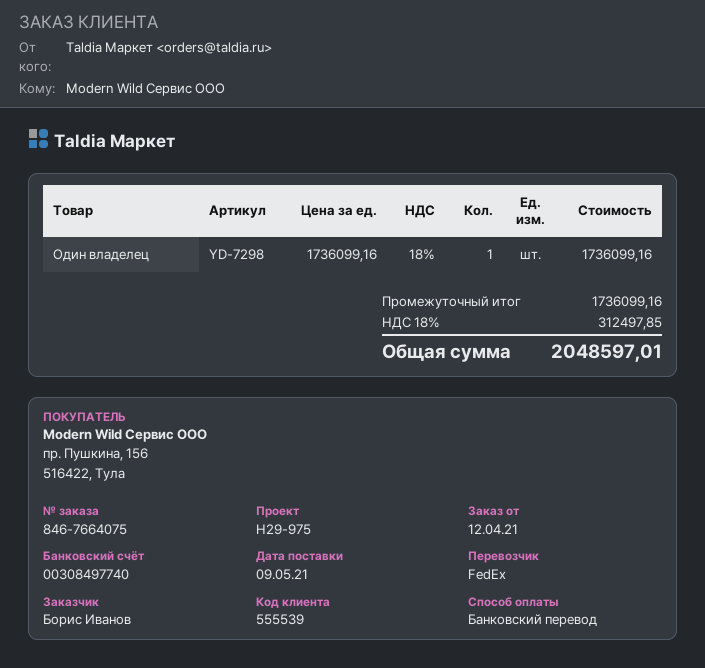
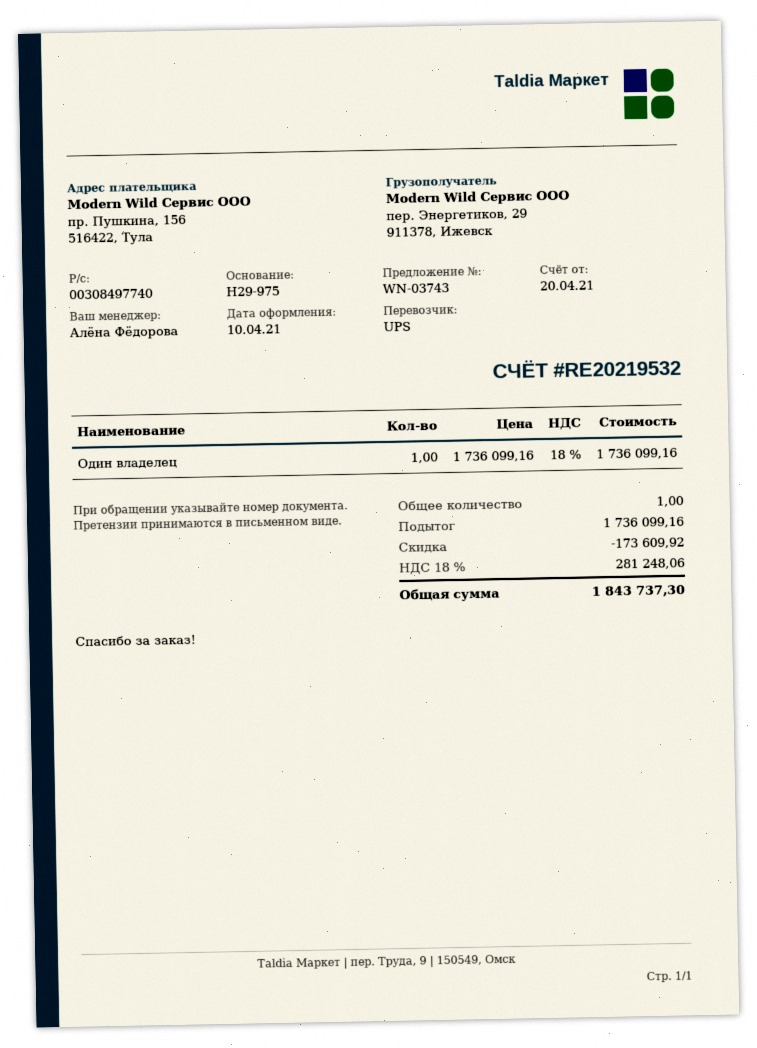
order date: 2021-04-12 -> 2021-04-10
shipping method: FedEx -> UPS
discount: none -> 173609.92
tax: 18% = 312497.85 -> 18% = 281248.06
total: 2048597.01 -> 1843737.30

